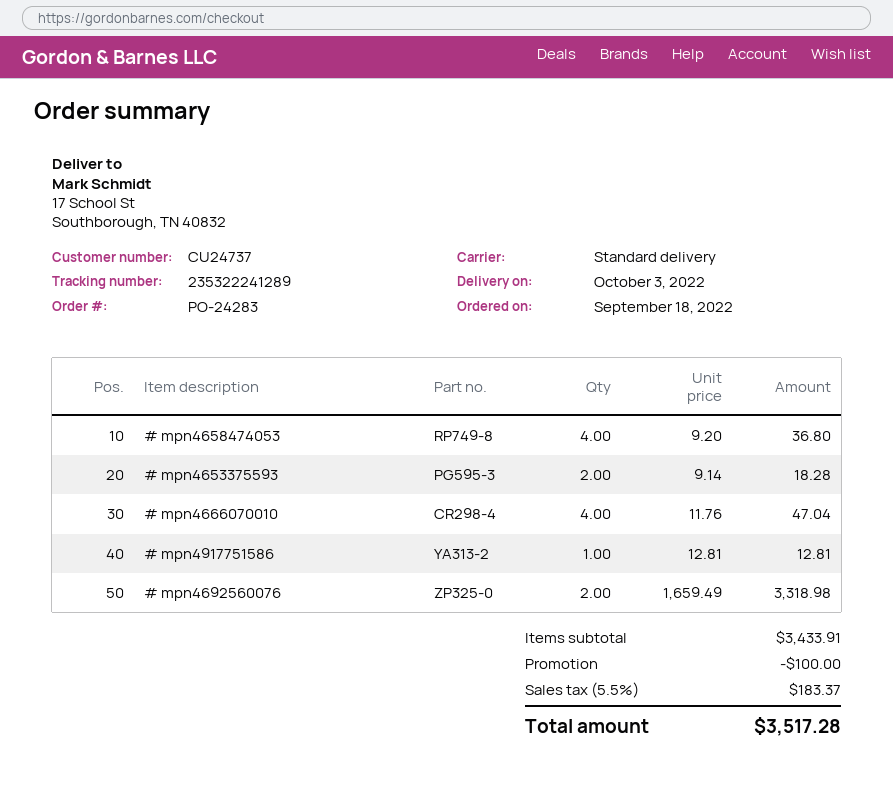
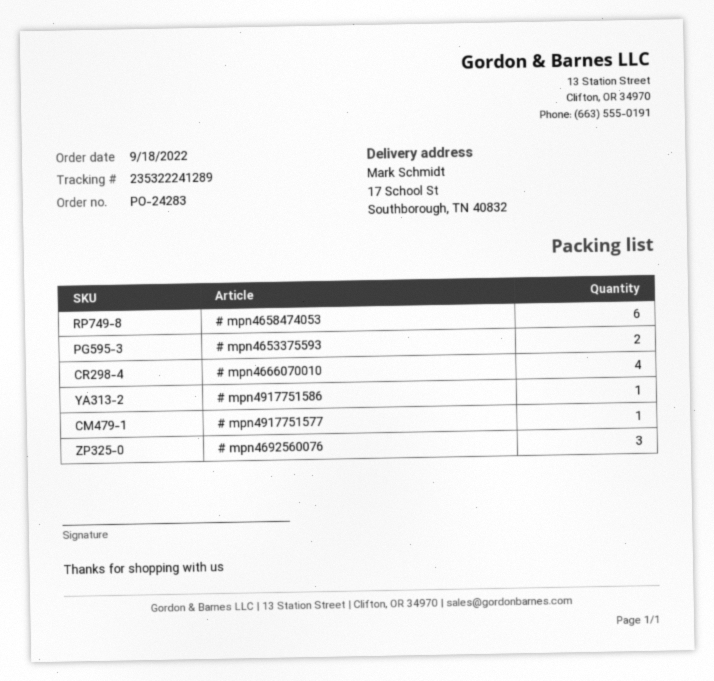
# mpn4658474053: 4 -> 6
# mpn4692560076: 2 -> 3
# mpn4917751577: none -> 1

